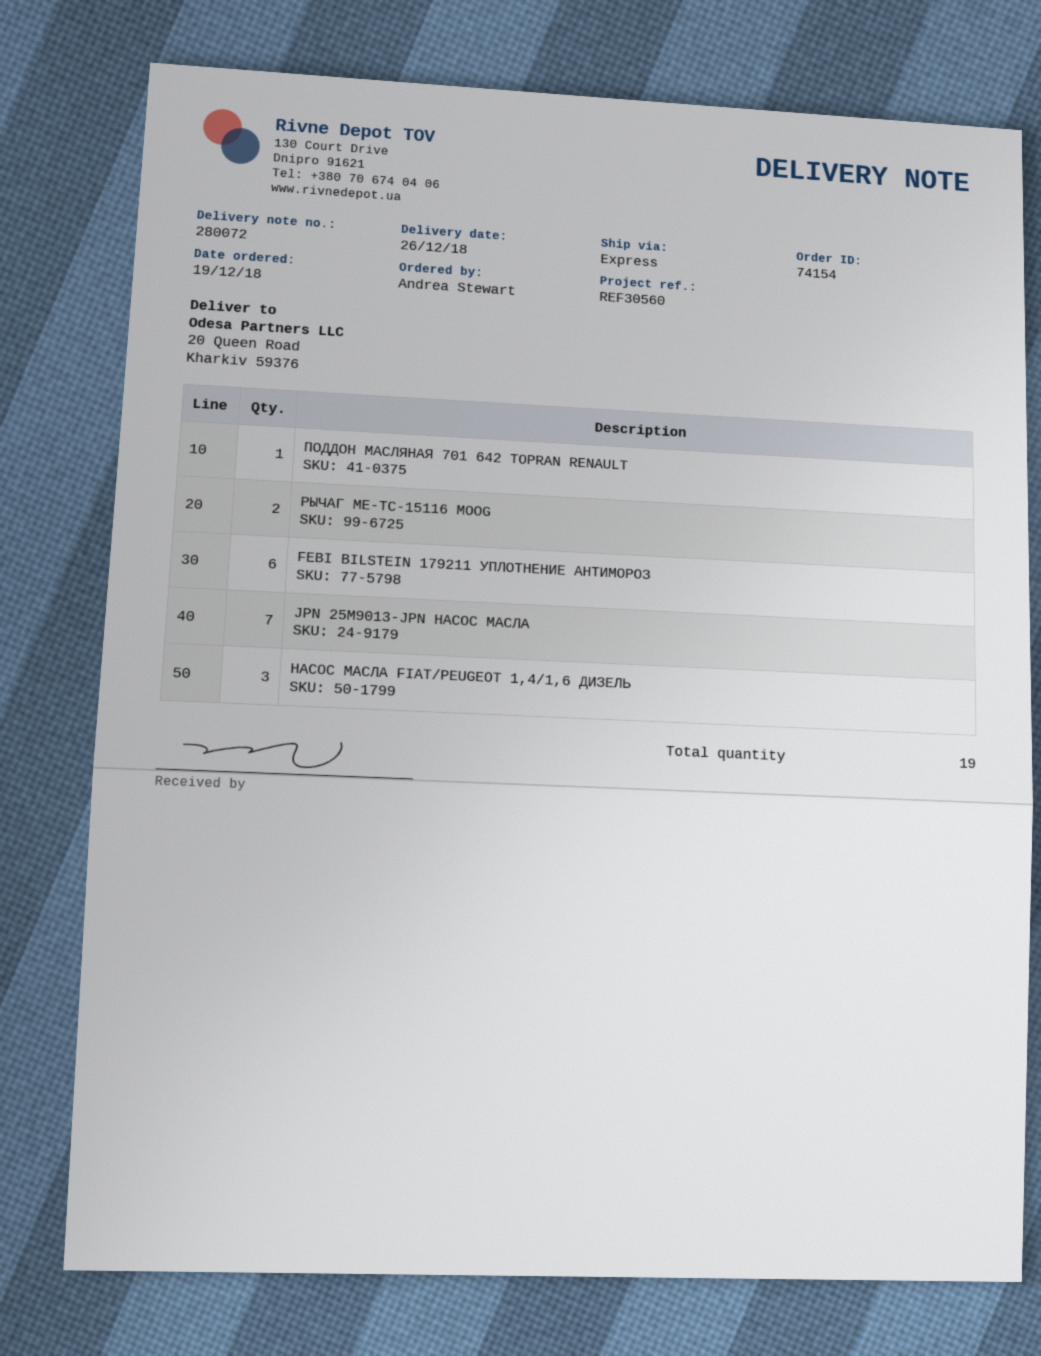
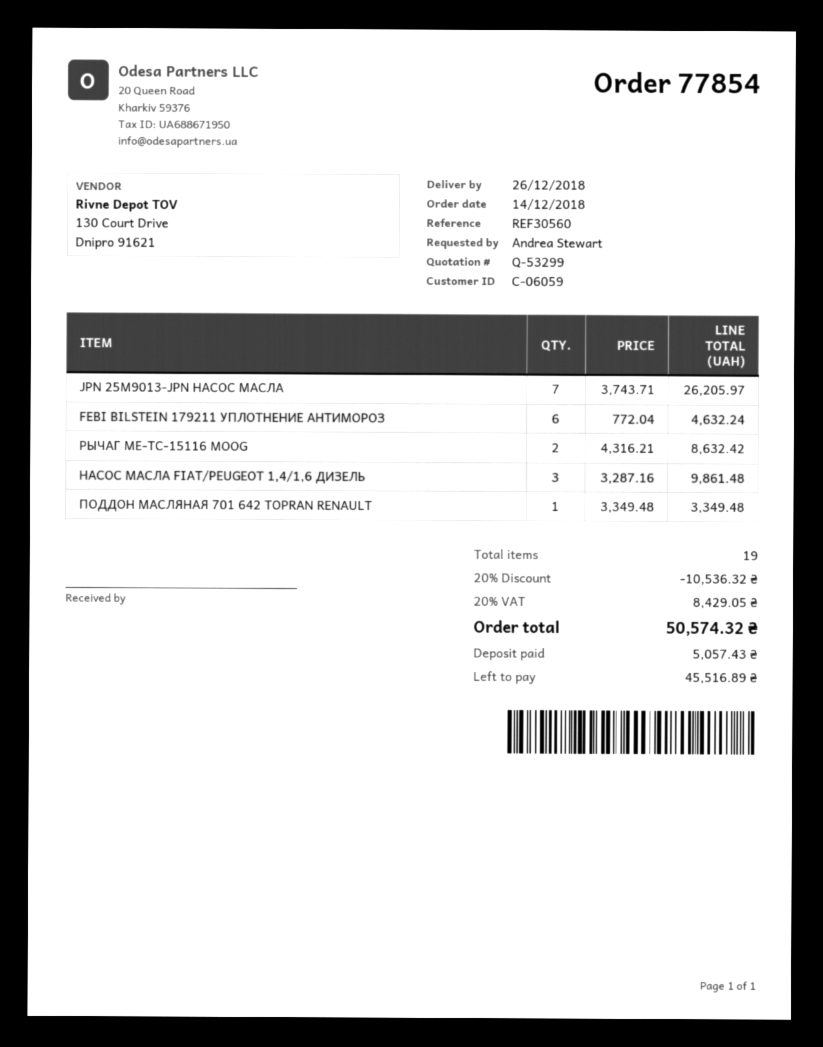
order number: 74154 -> 77854
order date: 2018-12-19 -> 2018-12-14

